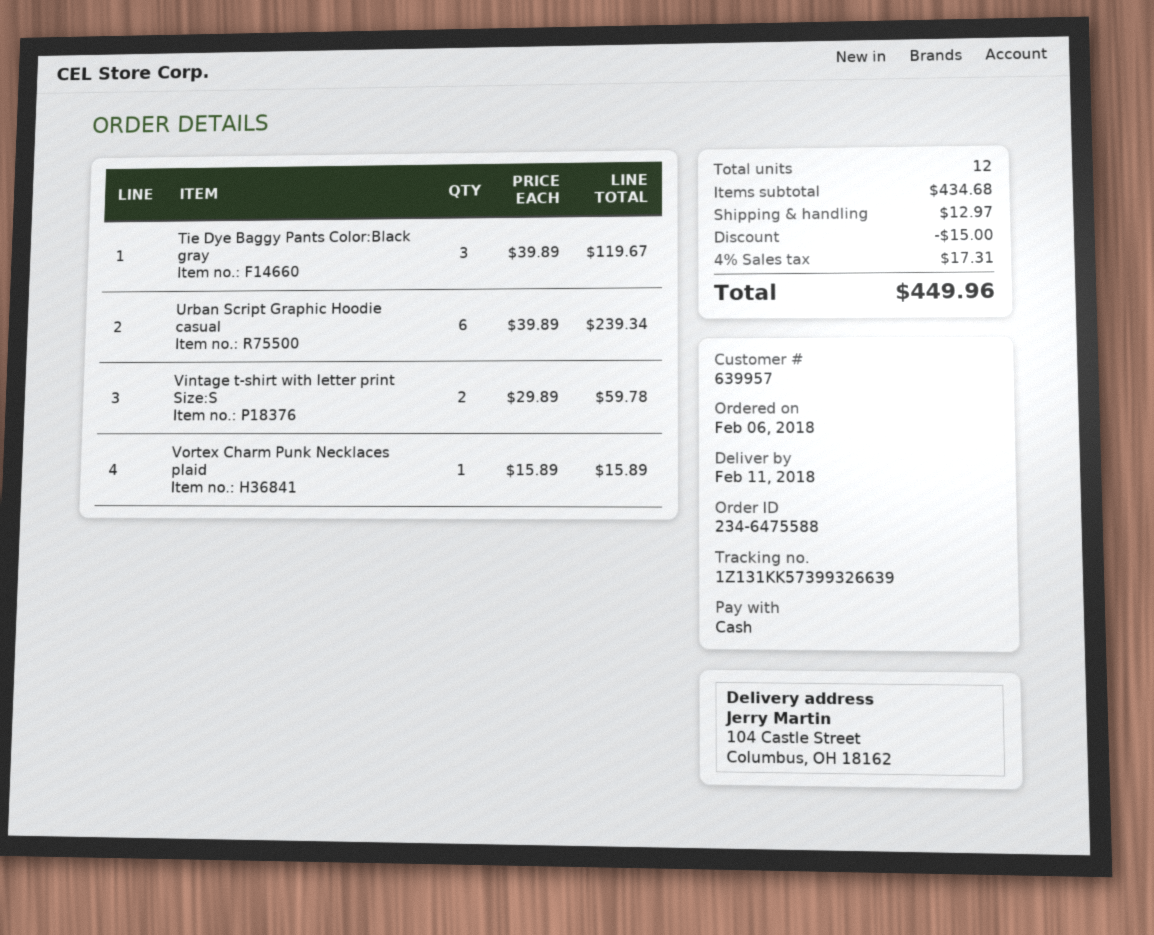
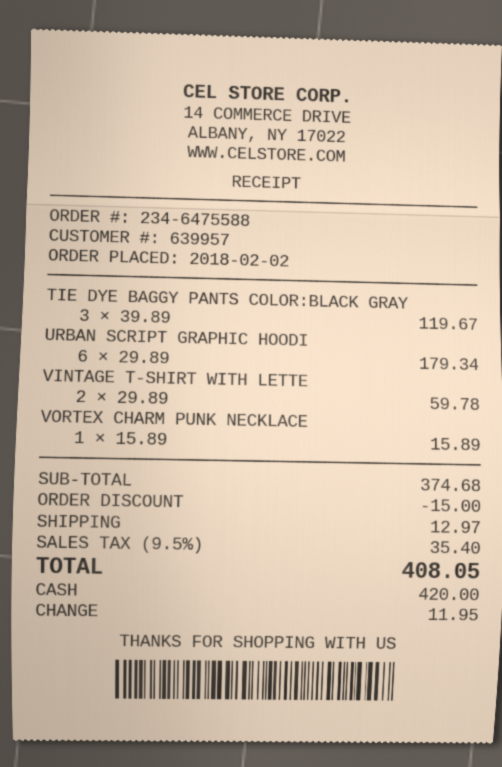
order date: 2018-02-06 -> 2018-02-02
Urban Script Graphic Hoodie casual: 6 x 39.89 = 239.34 -> 6 x 29.89 = 179.34
subtotal: 434.68 -> 374.68
tax: 4% = 17.31 -> 9.5% = 35.40
total: 449.96 -> 408.05

